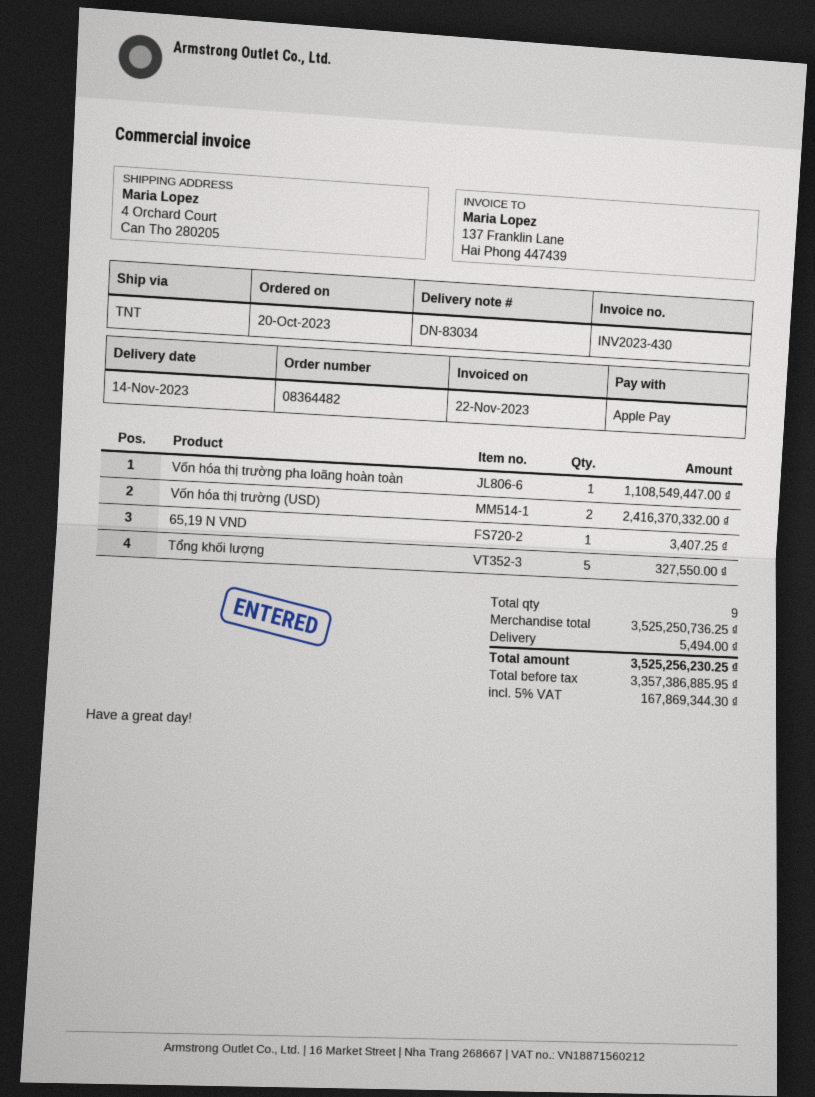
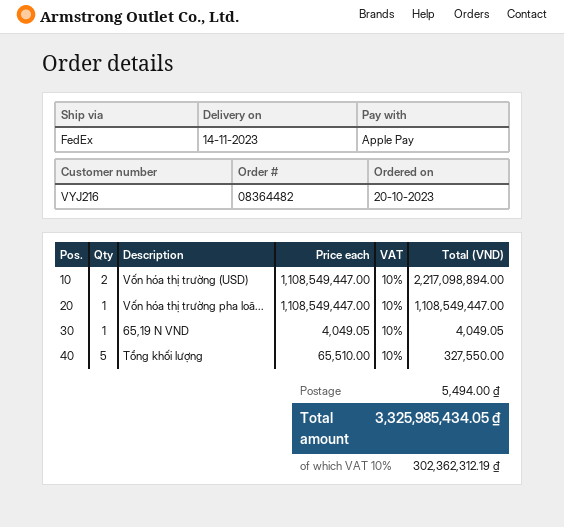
shipping method: TNT -> FedEx
Vốn hóa thị trường (USD): 2 for 2416370332.00 -> 2 for 2217098894.00
65,19 N VND: 1 for 3407.25 -> 1 for 4049.05
tax: 5% = 167869344.30 -> 10% = 302362312.19
total: 3525256230.25 -> 3325985434.05

